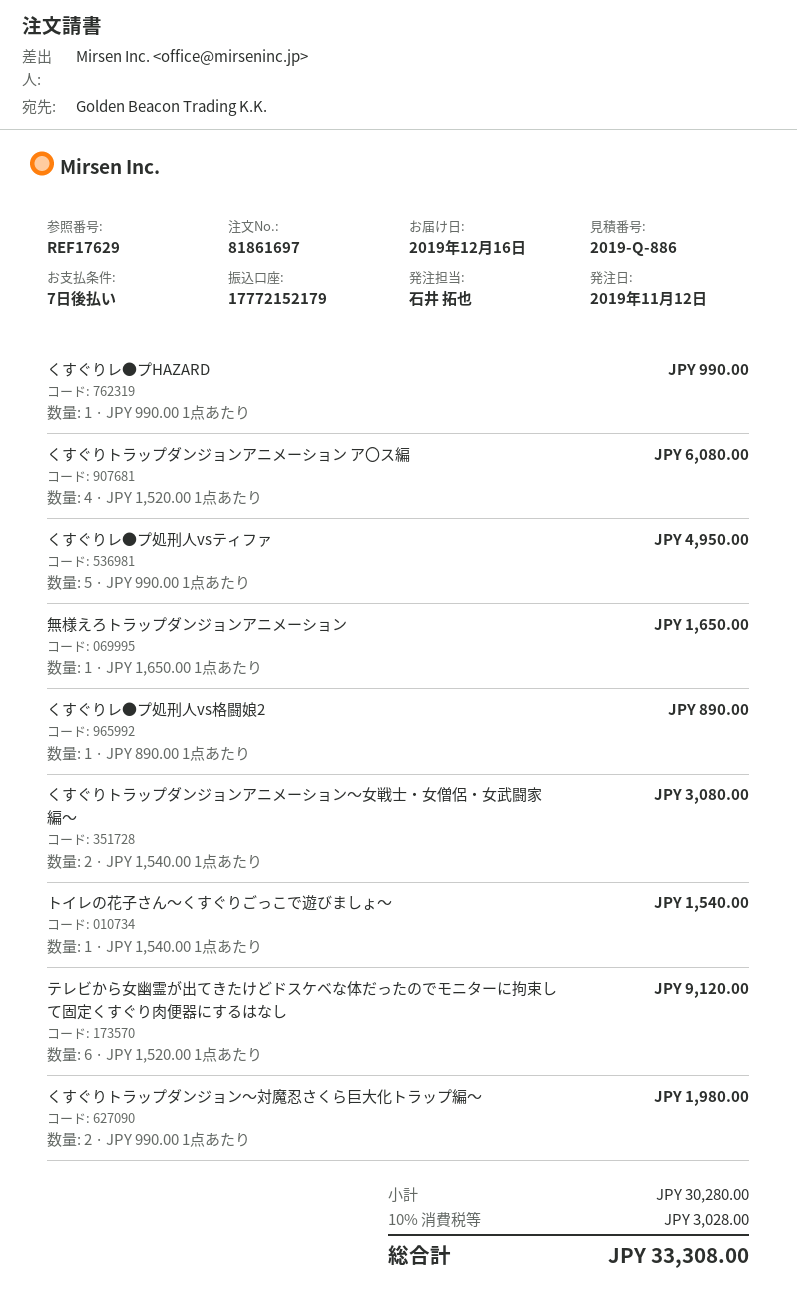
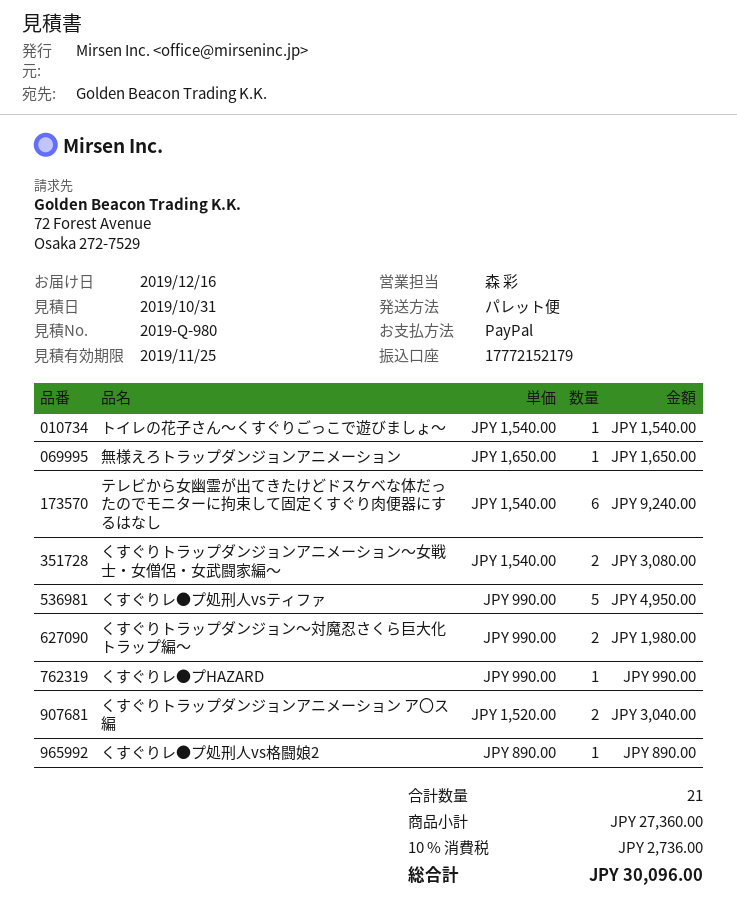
quote number: 2019-Q-886 -> 2019-Q-980
くすぐりトラップダンジョンアニメーション ア〇ス編: 4 x 1520.00 = 6080.00 -> 2 x 1520.00 = 3040.00
テレビから女幽霊が出てきたけどドスケベな体だったのでモニターに拘束して固定くすぐり肉便器にするはなし: 6 x 1520.00 = 9120.00 -> 6 x 1540.00 = 9240.00
subtotal: 30280.00 -> 27360.00
tax: 10% = 3028.00 -> 10% = 2736.00
total: 33308.00 -> 30096.00

